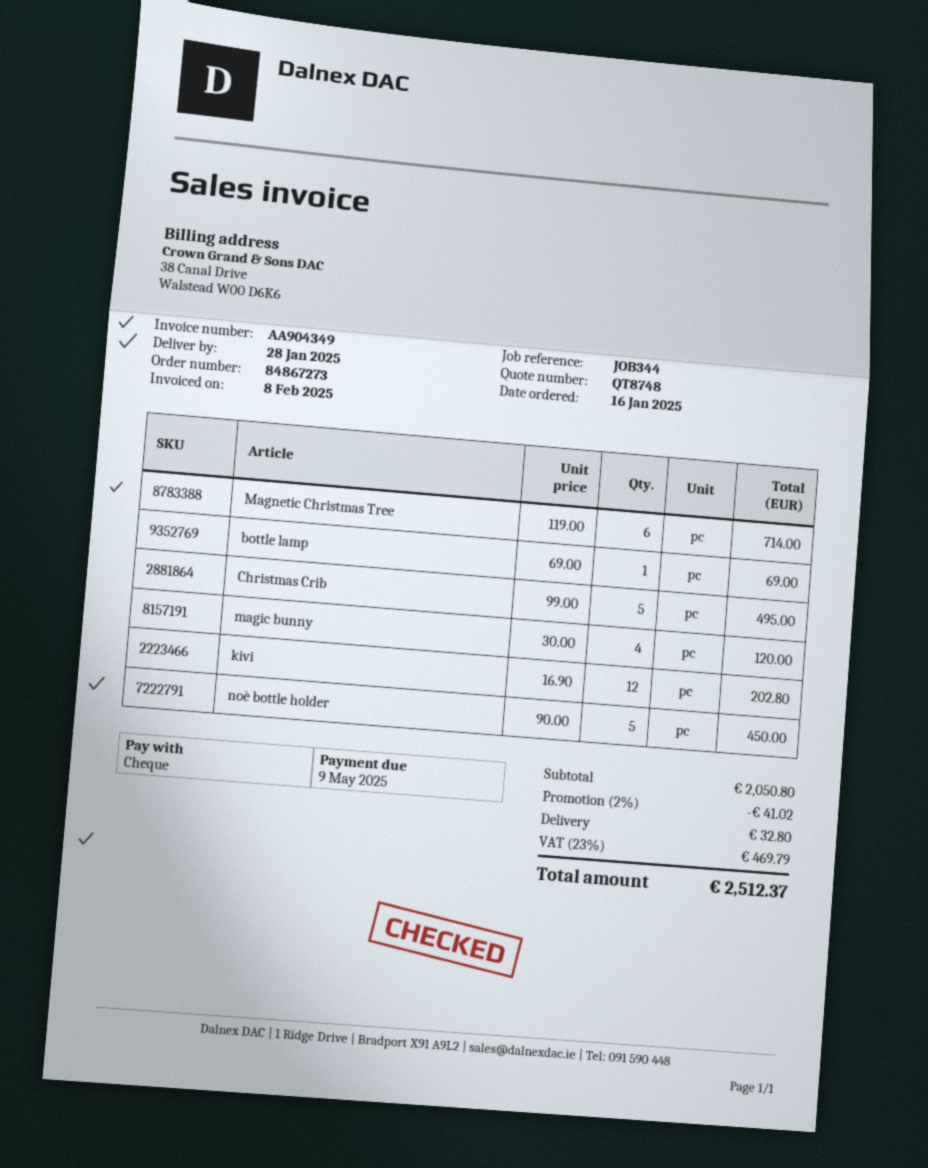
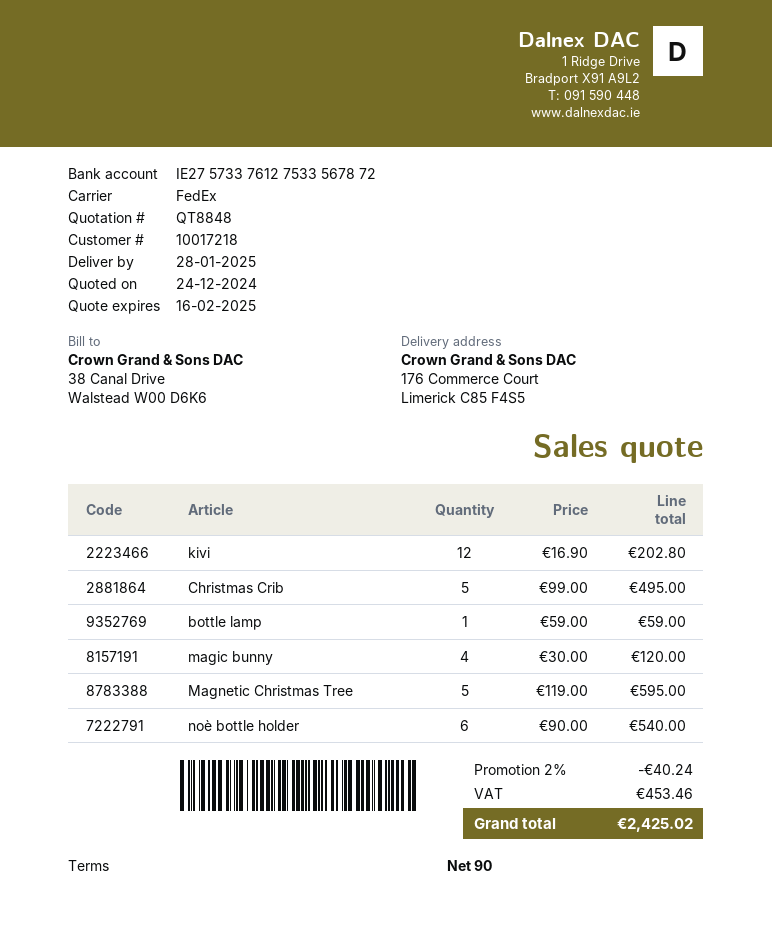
quote number: QT8748 -> QT8848
Magnetic Christmas Tree: 6 x 119.00 = 714.00 -> 5 x 119.00 = 595.00
bottle lamp: 1 x 69.00 = 69.00 -> 1 x 59.00 = 59.00
noè bottle holder: 5 x 90.00 = 450.00 -> 6 x 90.00 = 540.00
discount: 2% = 41.02 -> 2% = 40.24
shipping: 32.80 -> none
tax: 469.79 -> 453.46
total: 2512.37 -> 2425.02

